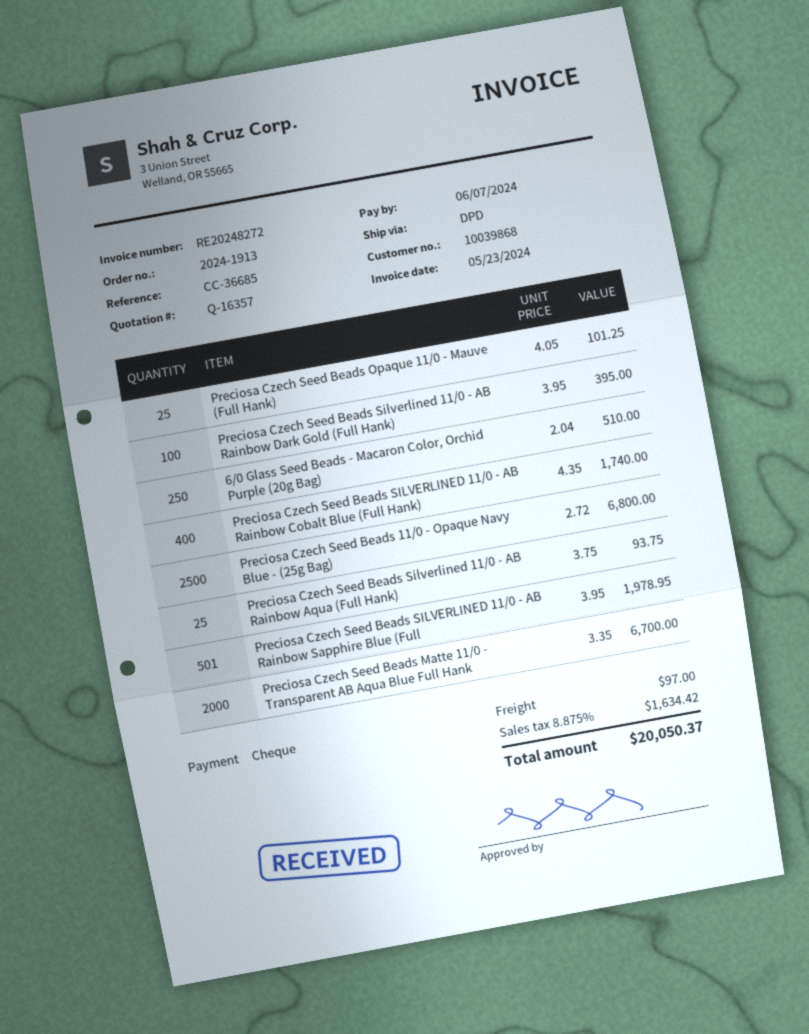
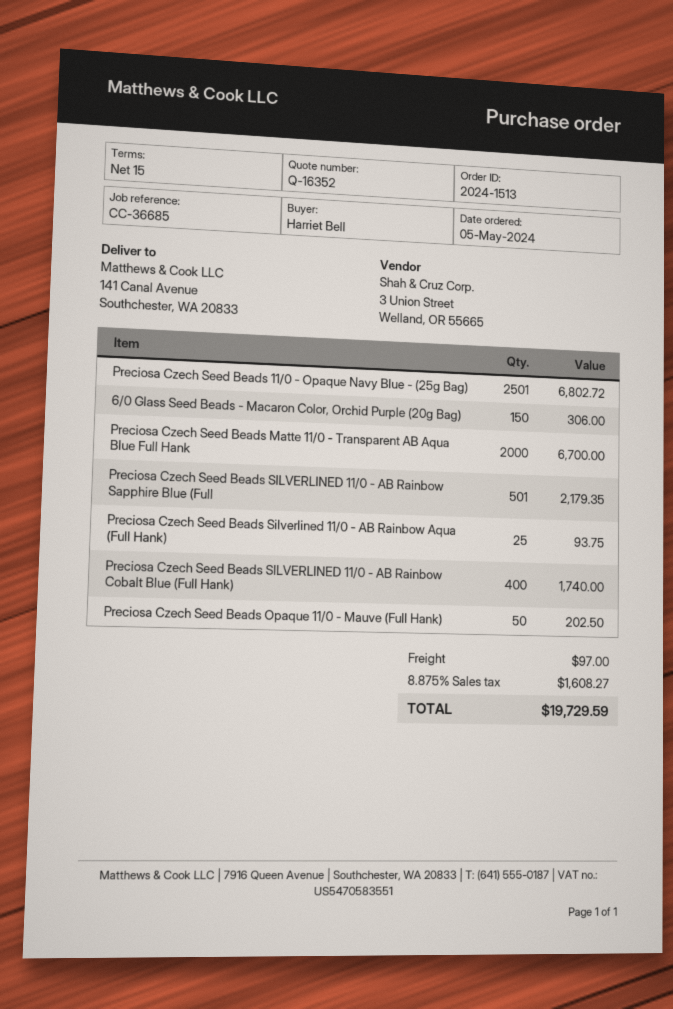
quote number: Q-16357 -> Q-16352
order number: 2024-1913 -> 2024-1513
Preciosa Czech Seed Beads Opaque 11/0 - Mauve (Full Hank): 25 for 101.25 -> 50 for 202.50
Preciosa Czech Seed Beads Silverlined 11/0 - AB Rainbow Dark Gold (Full Hank): 100 for 395.00 -> none
6/0 Glass Seed Beads - Macaron Color, Orchid Purple (20g Bag): 250 for 510.00 -> 150 for 306.00
Preciosa Czech Seed Beads 11/0 - Opaque Navy Blue - (25g Bag): 2500 for 6800.00 -> 2501 for 6802.72
Preciosa Czech Seed Beads SILVERLINED 11/0 - AB Rainbow Sapphire Blue (Full: 501 for 1978.95 -> 501 for 2179.35
tax: 8.875% = 1634.42 -> 8.875% = 1608.27
total: 20050.37 -> 19729.59

